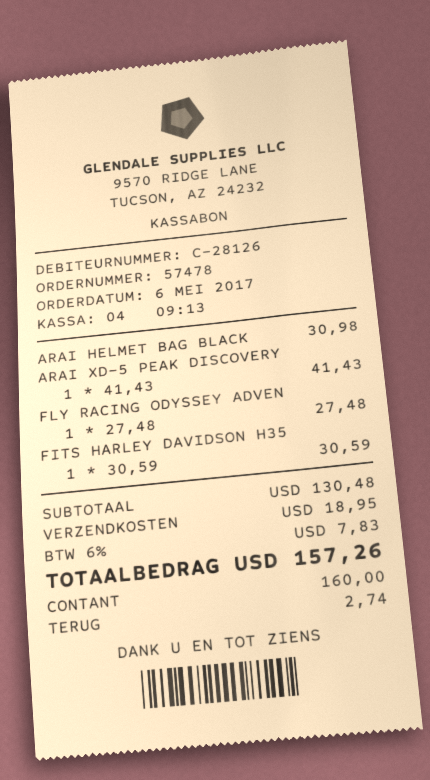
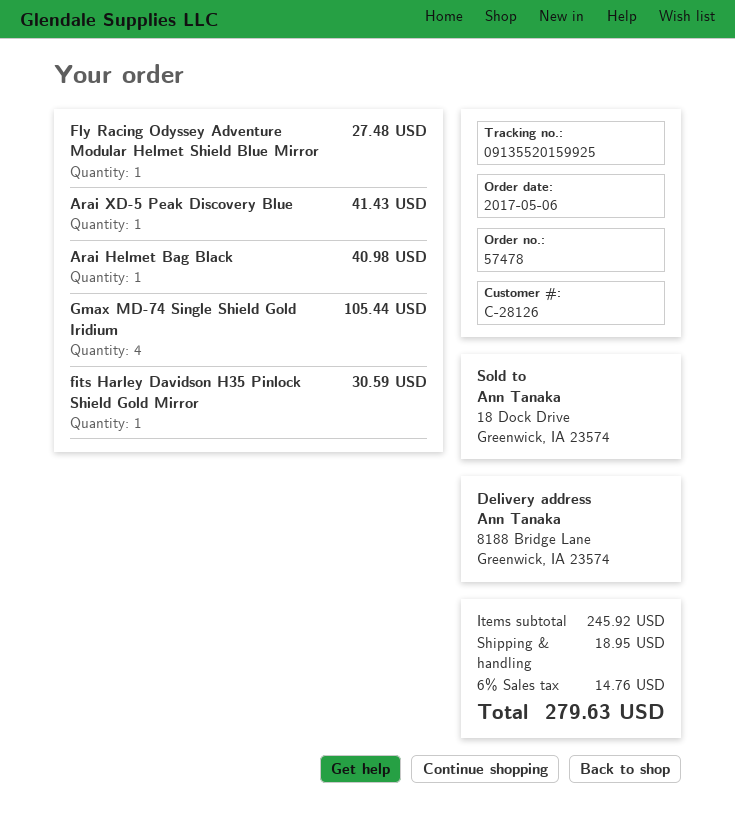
ARAI HELMET BAG BLACK: 1 for 30.98 -> 1 for 40.98
Gmax MD-74 Single Shield Gold Iridium: none -> 4 for 105.44
subtotal: 130.48 -> 245.92
tax: 6% = 7.83 -> 6% = 14.76
total: 157.26 -> 279.63

